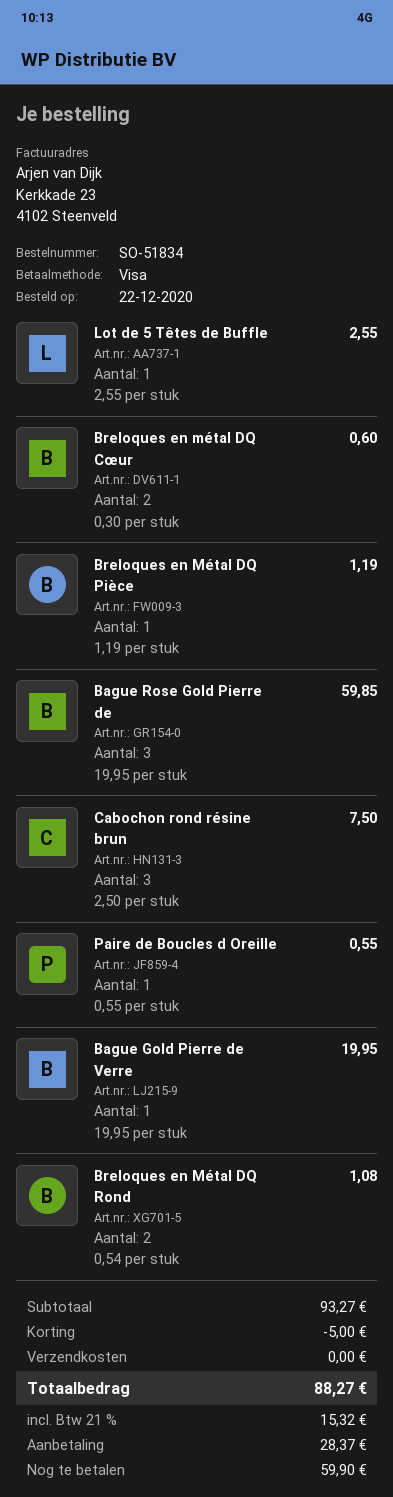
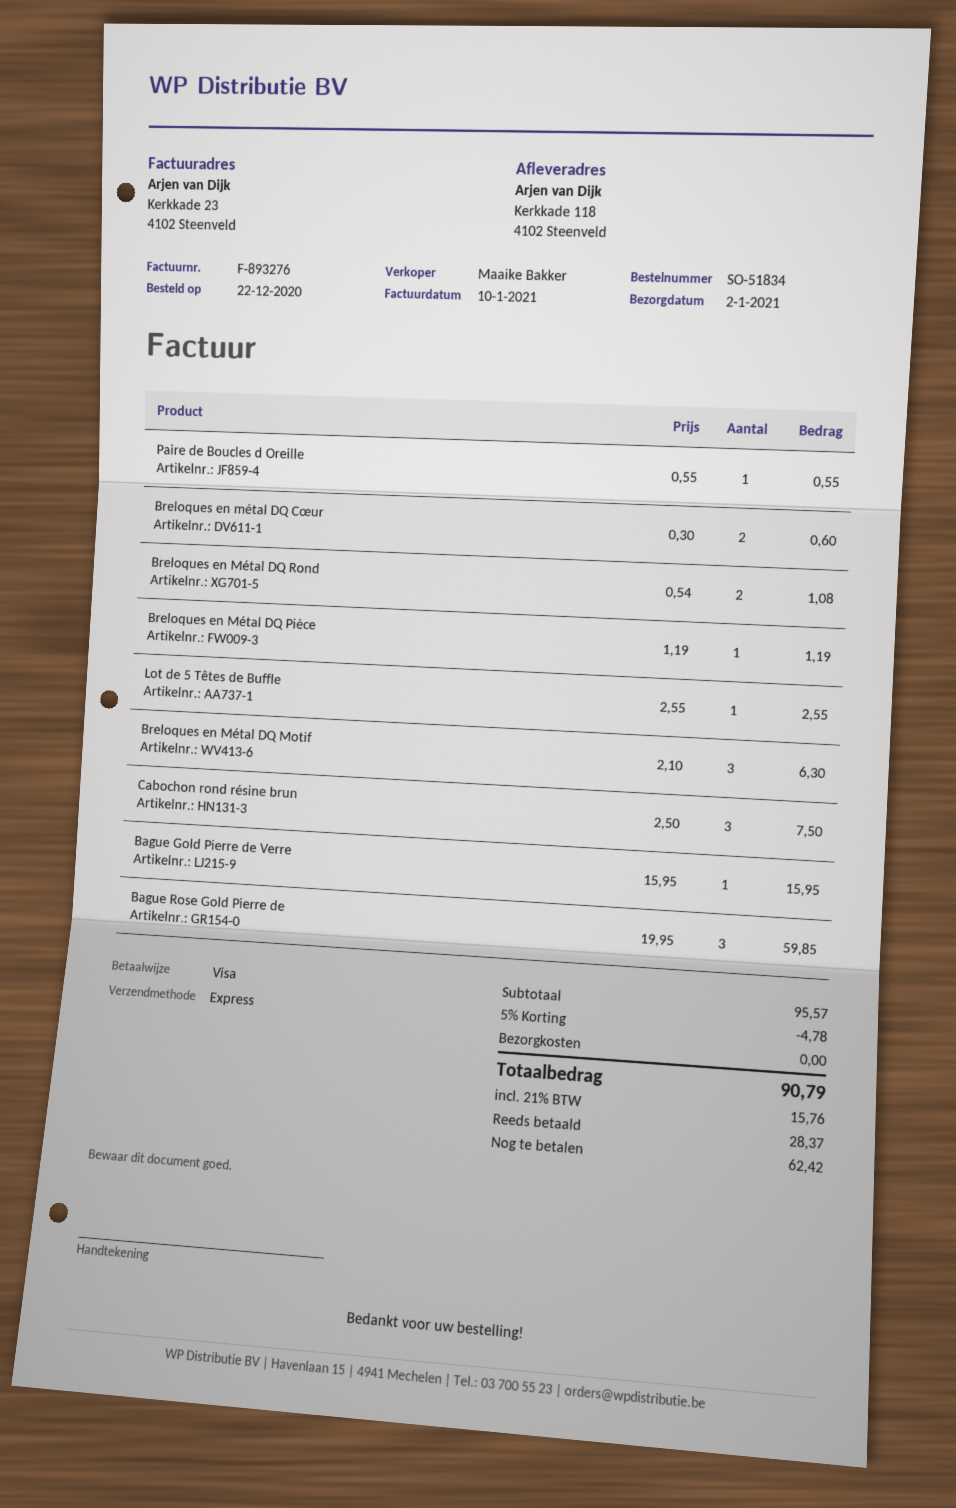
Bague Gold Pierre de Verre: 1 x 19.95 = 19.95 -> 1 x 15.95 = 15.95
Breloques en Métal DQ Motif: none -> 3 x 2.10 = 6.30
subtotal: 93.27 -> 95.57
discount: 5.00 -> 4.78
tax: 21% = 15.32 -> 21% = 15.76
total: 88.27 -> 90.79
balance: 59.90 -> 62.42

